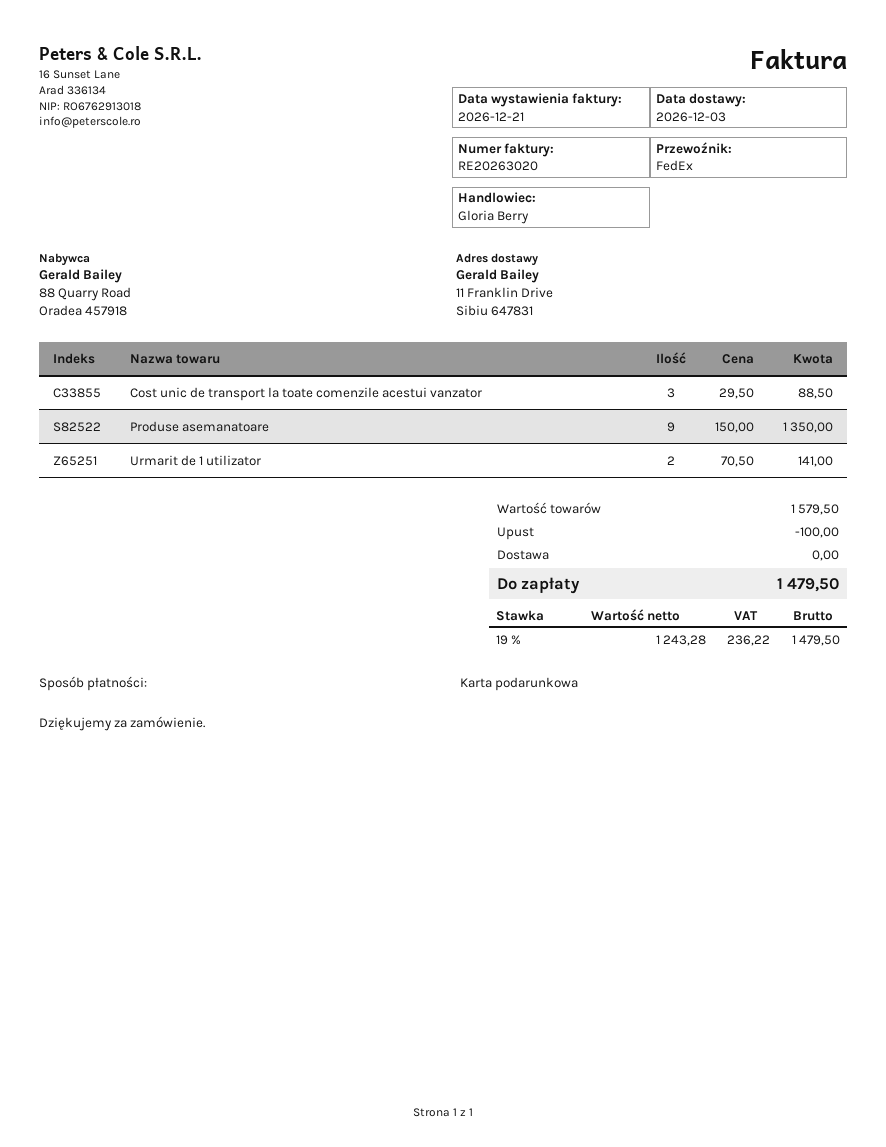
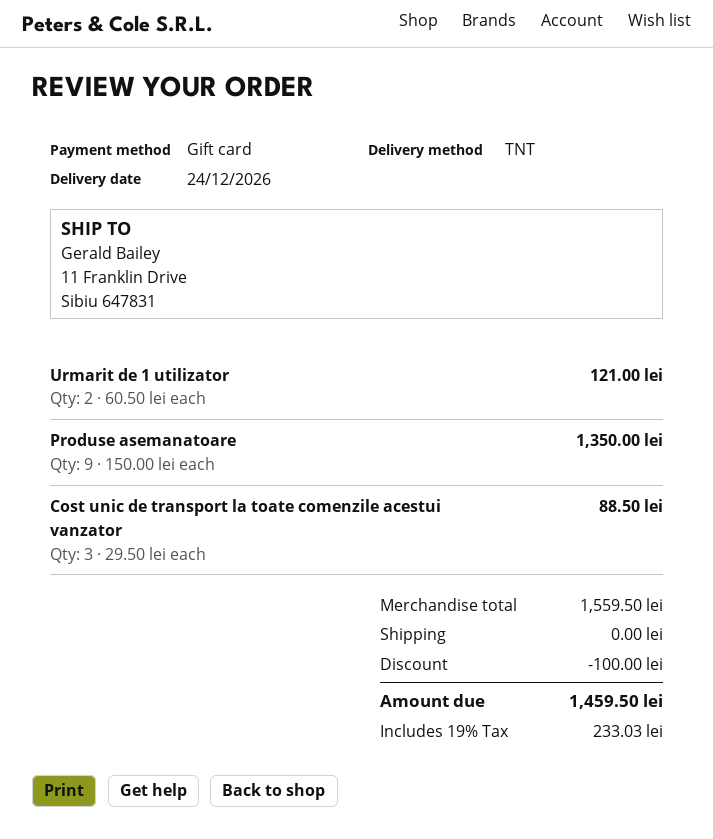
delivery date: 2026-12-03 -> 2026-12-24
shipping method: FedEx -> TNT
Urmarit de 1 utilizator: 2 x 70.50 = 141.00 -> 2 x 60.50 = 121.00
subtotal: 1579.50 -> 1559.50
tax: 19% = 236.22 -> 19% = 233.03
total: 1479.50 -> 1459.50

